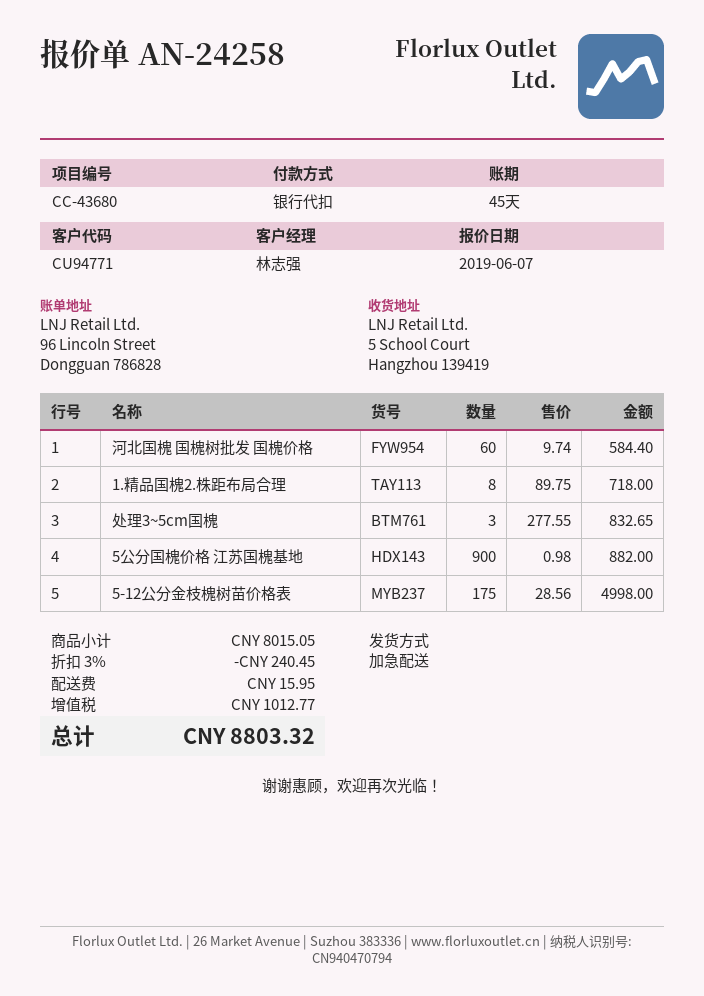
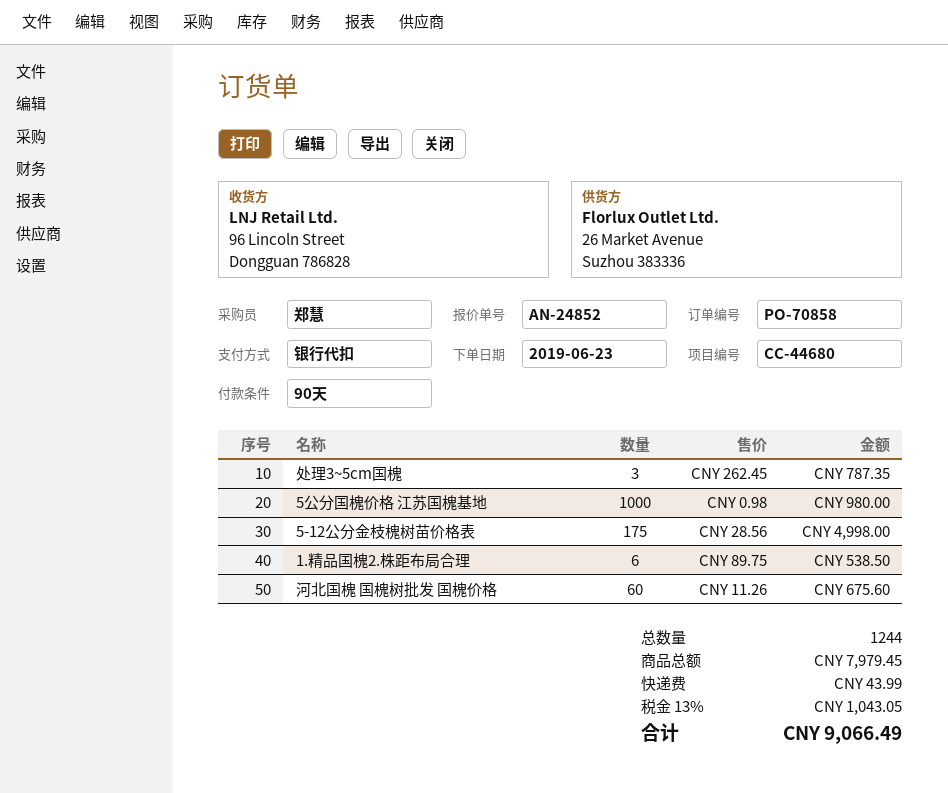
quote number: AN-24258 -> AN-24852
payment terms: 45 days -> 90 days
reference: CC-43680 -> CC-44680
ship to: 5 School Court, Hangzhou 139419 -> 96 Lincoln Street, Dongguan 786828
河北国槐 国槐树批发 国槐价格: 60 x 9.74 = 584.40 -> 60 x 11.26 = 675.60
1.精品国槐2.株距布局合理: 8 x 89.75 = 718.00 -> 6 x 89.75 = 538.50
处理3~5cm国槐: 3 x 277.55 = 832.65 -> 3 x 262.45 = 787.35
5公分国槐价格 江苏国槐基地: 900 x 0.98 = 882.00 -> 1000 x 0.98 = 980.00
subtotal: 8015.05 -> 7979.45
discount: 3% = 240.45 -> none
shipping: 15.95 -> 43.99
tax: 1012.77 -> 1043.05
total: 8803.32 -> 9066.49

